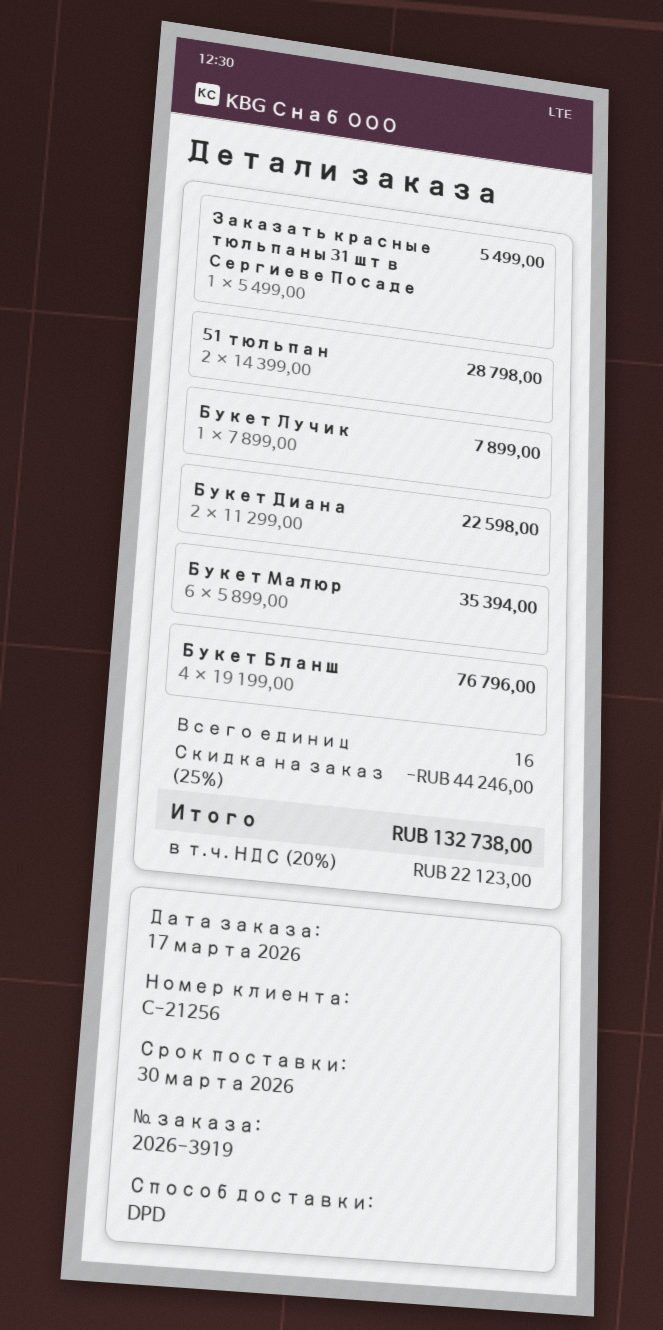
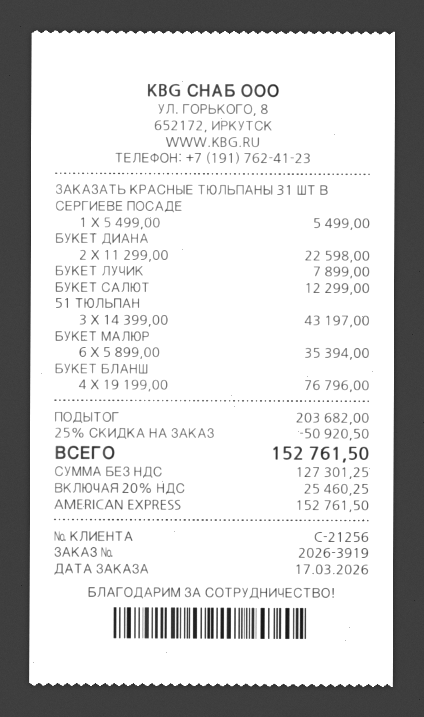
51 тюльпан: 2 x 14399.00 = 28798.00 -> 3 x 14399.00 = 43197.00
БУКЕТ САЛЮТ: none -> 1 x 12299.00 = 12299.00
discount: 25% = 44246.00 -> 25% = 50920.50
tax: 20% = 22123.00 -> 20% = 25460.25
total: 132738.00 -> 152761.50

